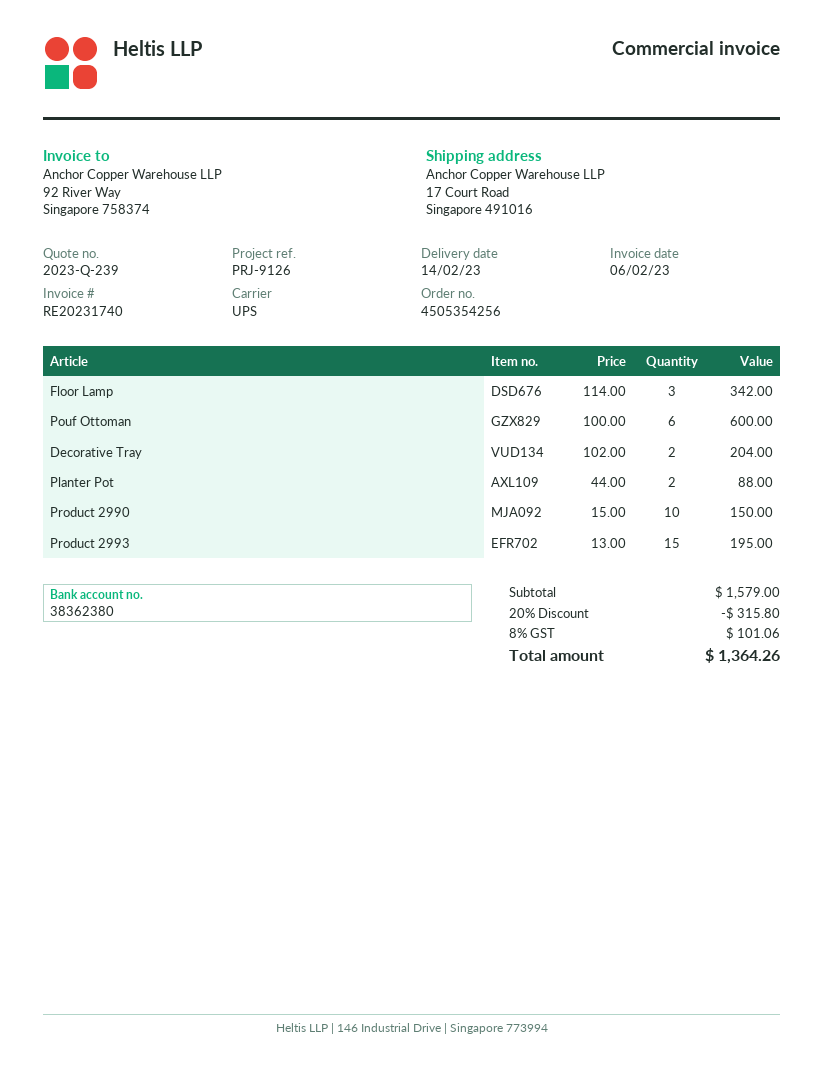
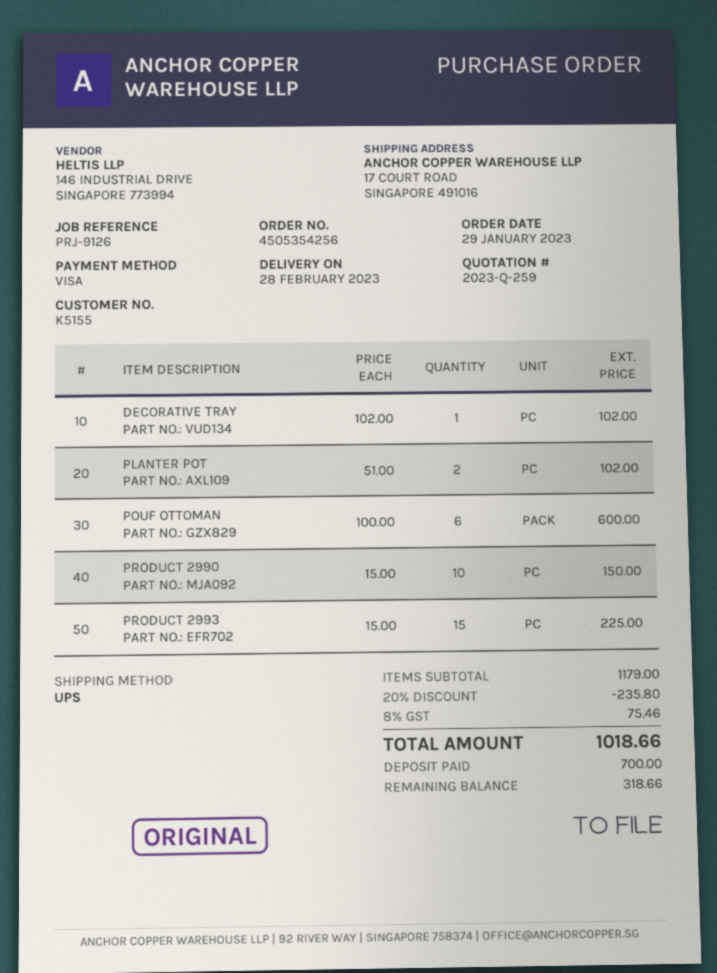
quote number: 2023-Q-239 -> 2023-Q-259
delivery date: 2023-02-14 -> 2023-02-28
Floor Lamp: 3 x 114.00 = 342.00 -> none
Decorative Tray: 2 x 102.00 = 204.00 -> 1 x 102.00 = 102.00
Planter Pot: 2 x 44.00 = 88.00 -> 2 x 51.00 = 102.00
Product 2993: 15 x 13.00 = 195.00 -> 15 x 15.00 = 225.00
subtotal: 1579.00 -> 1179.00
discount: 20% = 315.80 -> 20% = 235.80
tax: 8% = 101.06 -> 8% = 75.46
total: 1364.26 -> 1018.66

